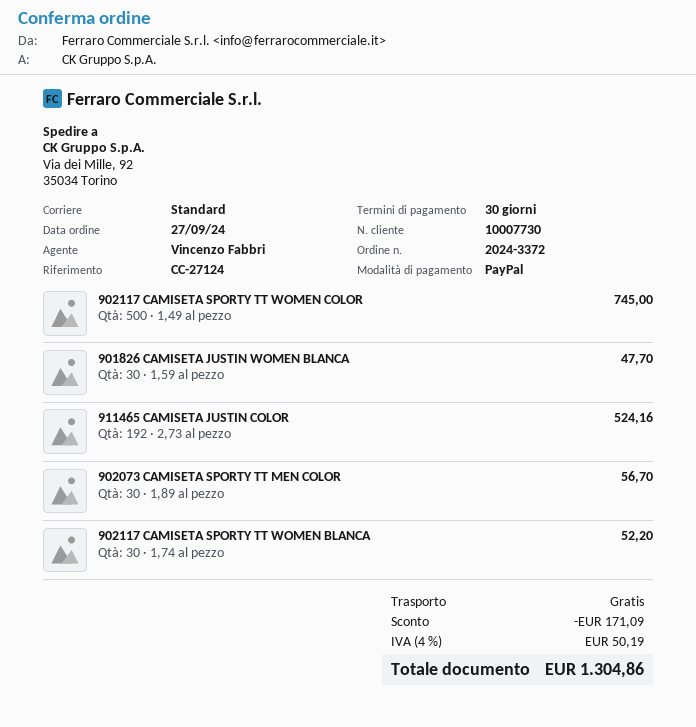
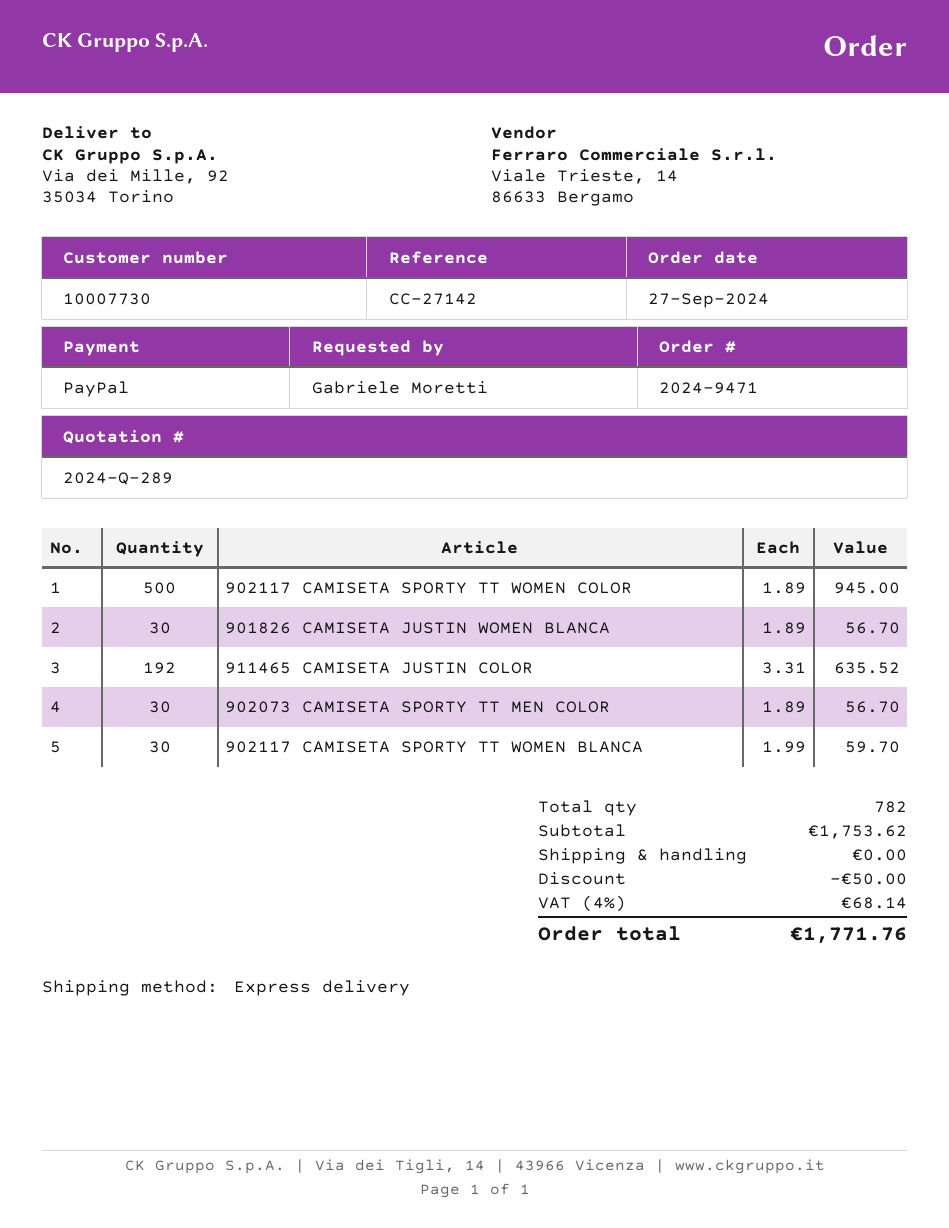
order number: 2024-3372 -> 2024-9471
reference: CC-27124 -> CC-27142
shipping method: standard -> express
902117 CAMISETA SPORTY TT WOMEN COLOR: 500 x 1.49 = 745.00 -> 500 x 1.89 = 945.00
901826 CAMISETA JUSTIN WOMEN BLANCA: 30 x 1.59 = 47.70 -> 30 x 1.89 = 56.70
911465 CAMISETA JUSTIN COLOR: 192 x 2.73 = 524.16 -> 192 x 3.31 = 635.52
902117 CAMISETA SPORTY TT WOMEN BLANCA: 30 x 1.74 = 52.20 -> 30 x 1.99 = 59.70
discount: 171.09 -> 50.00
tax: 4% = 50.19 -> 4% = 68.14
total: 1304.86 -> 1771.76

